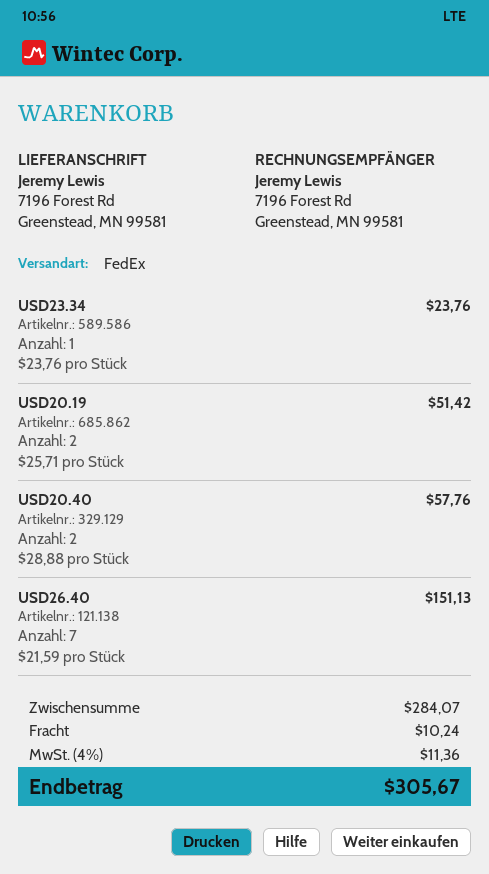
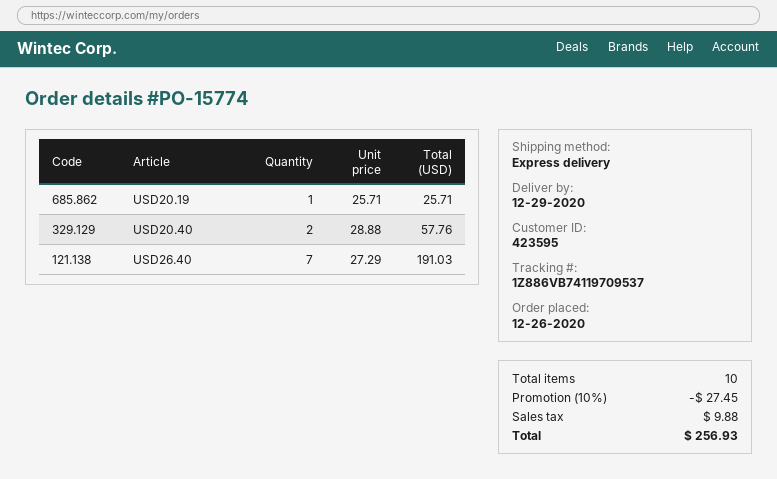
shipping method: FedEx -> express
USD23.34: 1 x 23.76 = 23.76 -> none
USD20.19: 2 x 25.71 = 51.42 -> 1 x 25.71 = 25.71
USD26.40: 7 x 21.59 = 151.13 -> 7 x 27.29 = 191.03
discount: none -> 10% = 27.45
shipping: 10.24 -> none
tax: 11.36 -> 9.88
total: 305.67 -> 256.93

